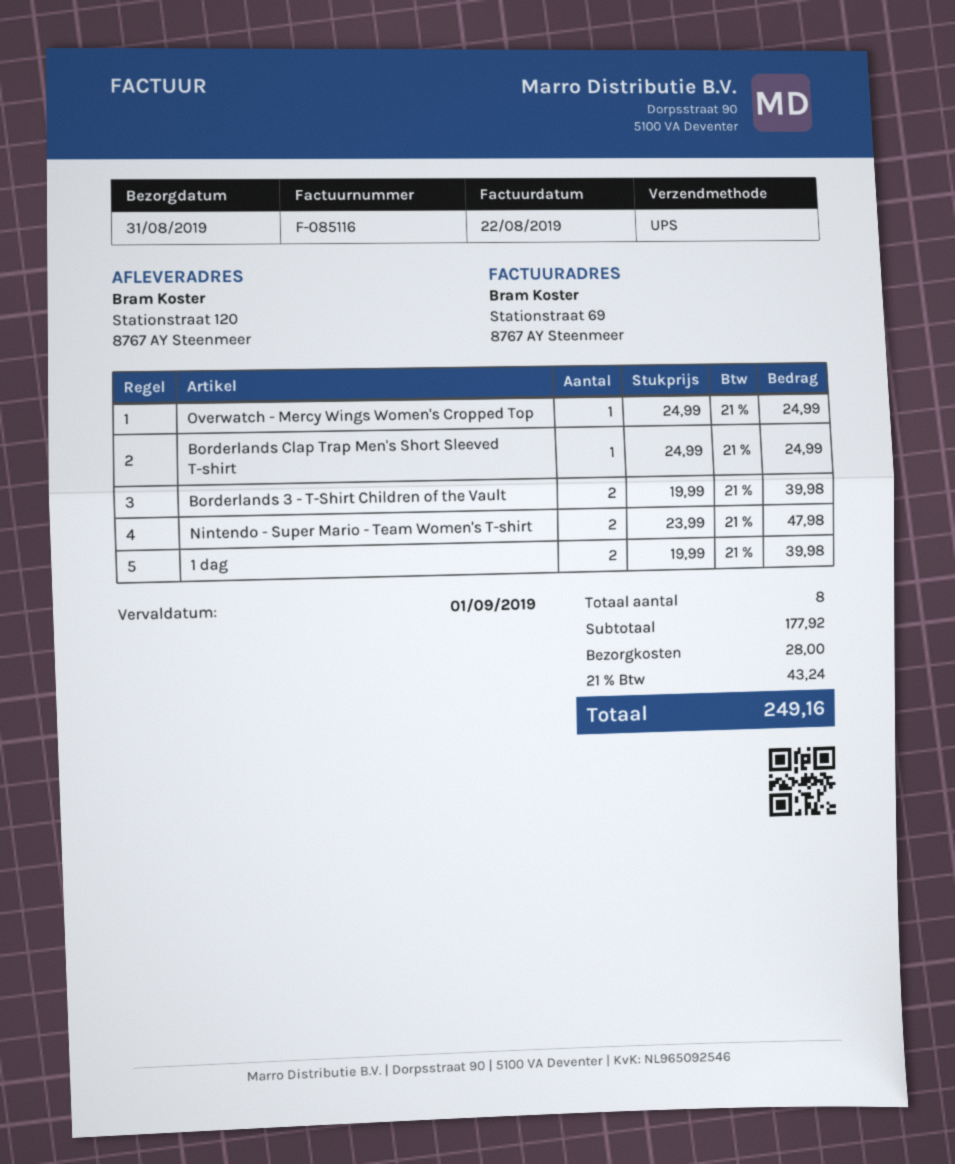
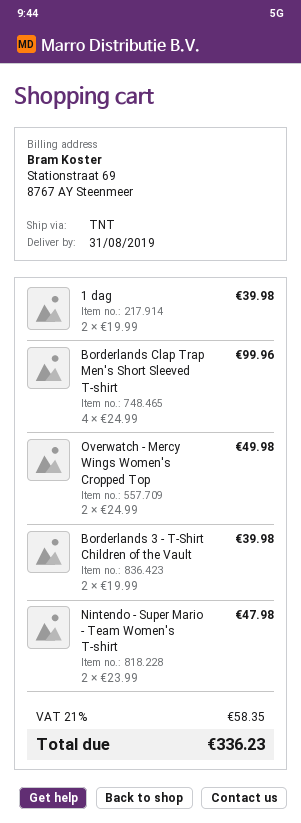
shipping method: UPS -> TNT
Overwatch - Mercy Wings Women's Cropped Top: 1 x 24.99 = 24.99 -> 2 x 24.99 = 49.98
Borderlands Clap Trap Men's Short Sleeved T-shirt: 1 x 24.99 = 24.99 -> 4 x 24.99 = 99.96
shipping: 28.00 -> none
tax: 21% = 43.24 -> 21% = 58.35
total: 249.16 -> 336.23

